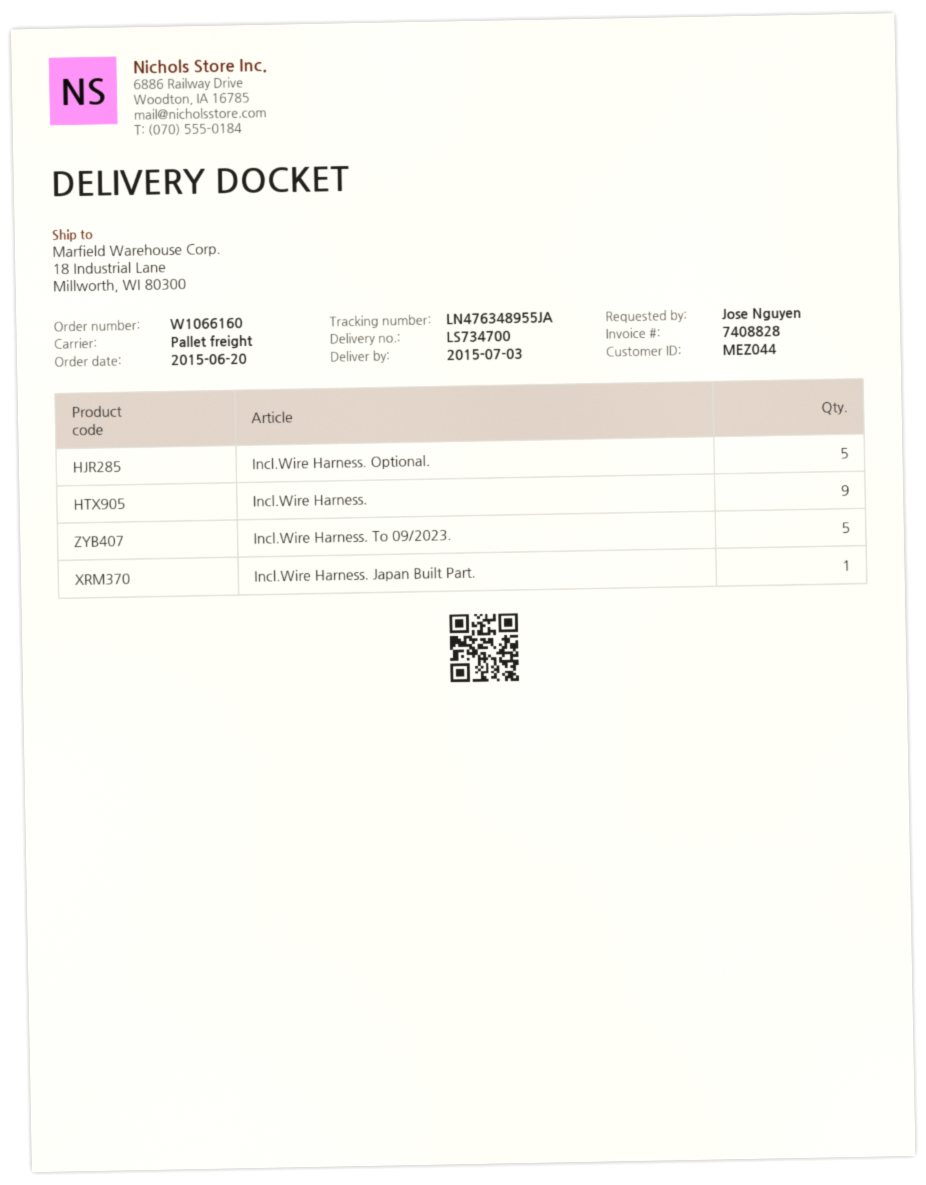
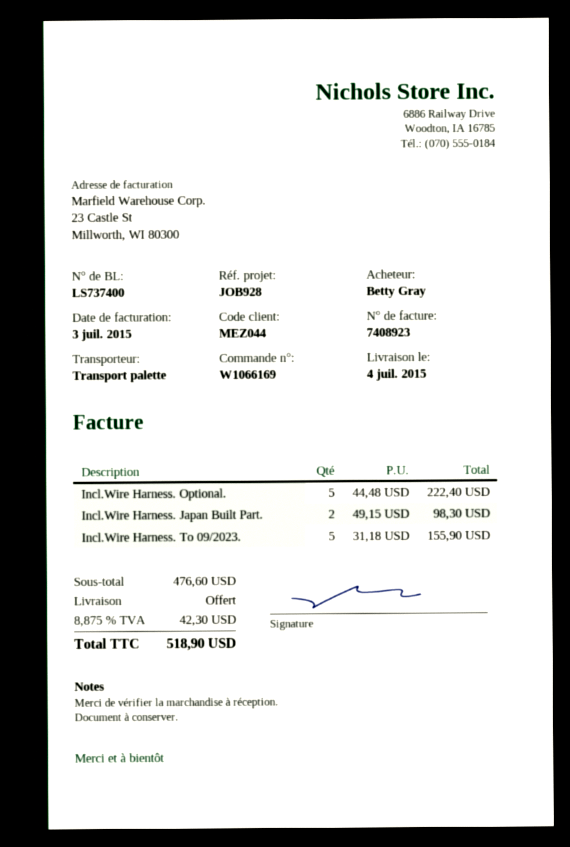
order number: W1066160 -> W1066169
delivery note number: LS734700 -> LS737400
delivery date: 2015-07-03 -> 2015-07-04
invoice number: 7408828 -> 7408923
ordered by: Jose Nguyen -> Betty Gray
Incl.Wire Harness.: 9 -> none
Incl.Wire Harness. Japan Built Part.: 1 -> 2

